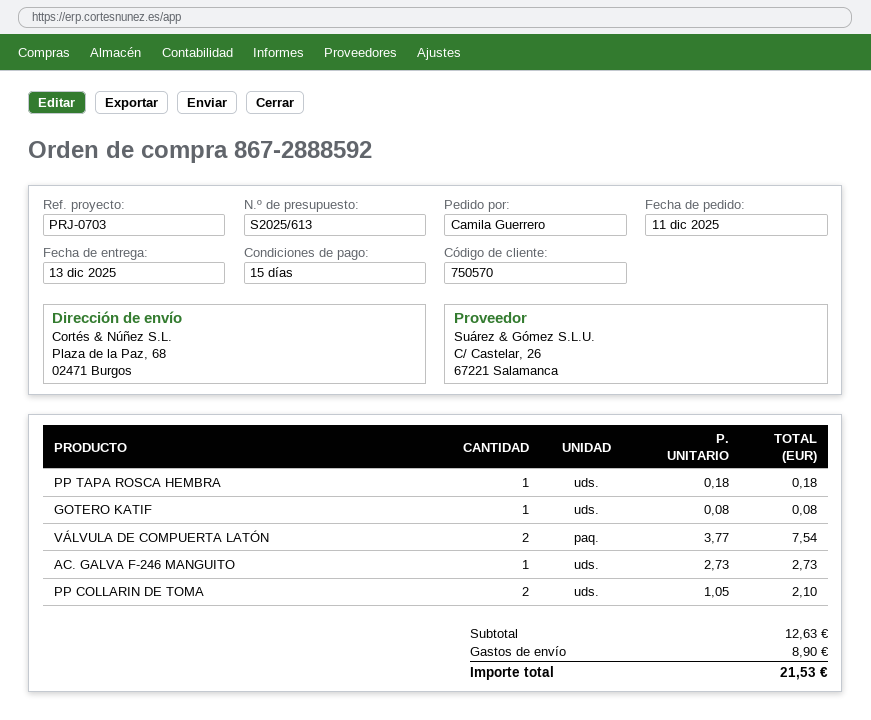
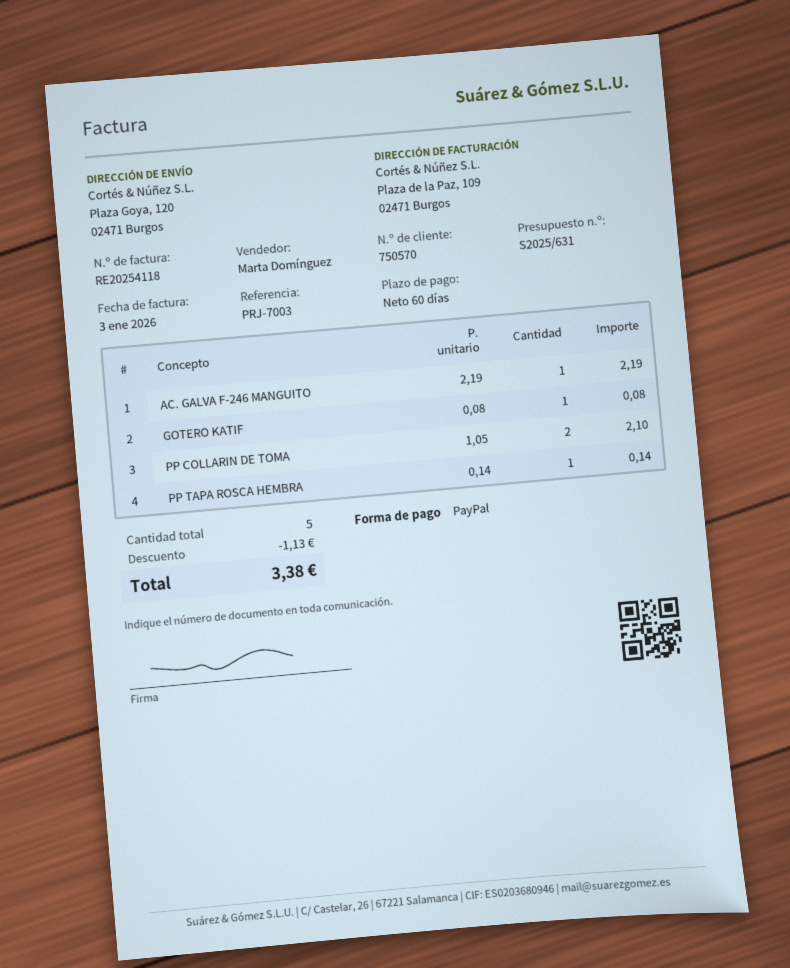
quote number: S2025/613 -> S2025/631
payment terms: 15 days -> 60 days
reference: PRJ-0703 -> PRJ-7003
ship to: Plaza de la Paz, 68, 02471 Burgos -> Plaza Goya, 120, 02471 Burgos
PP TAPA ROSCA HEMBRA: 1 x 0.18 = 0.18 -> 1 x 0.14 = 0.14
VÁLVULA DE COMPUERTA LATÓN: 2 x 3.77 = 7.54 -> none
AC. GALVA F-246 MANGUITO: 1 x 2.73 = 2.73 -> 1 x 2.19 = 2.19
discount: none -> 1.13
shipping: 8.90 -> none
total: 21.53 -> 3.38

